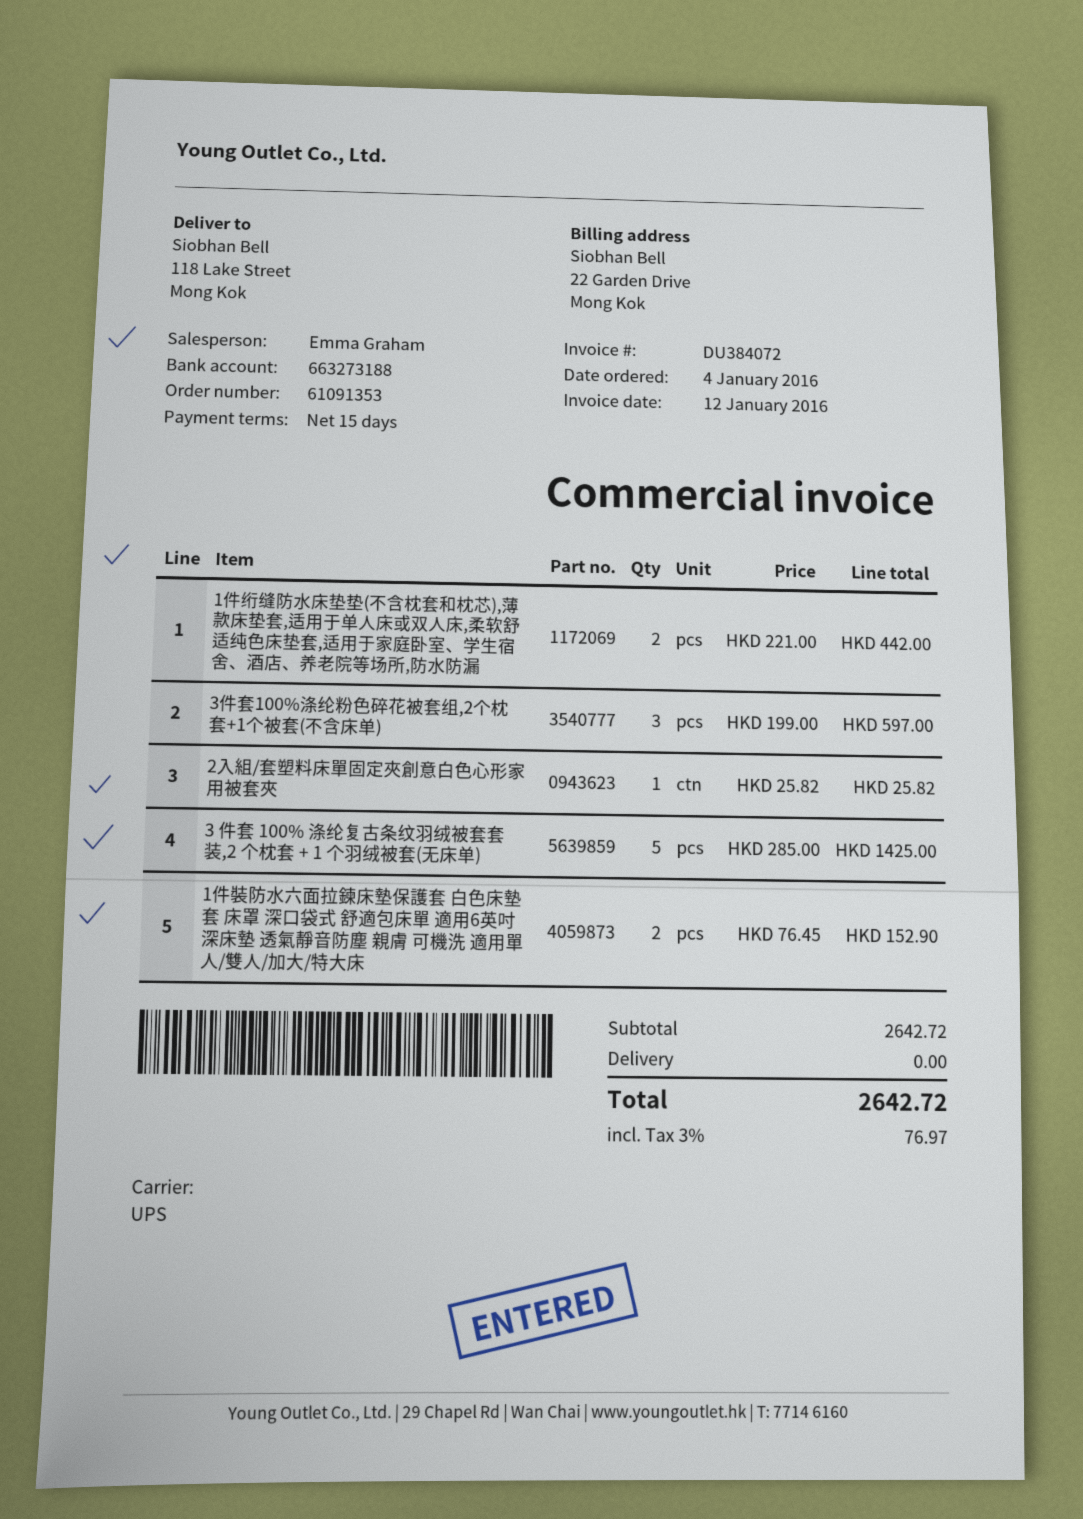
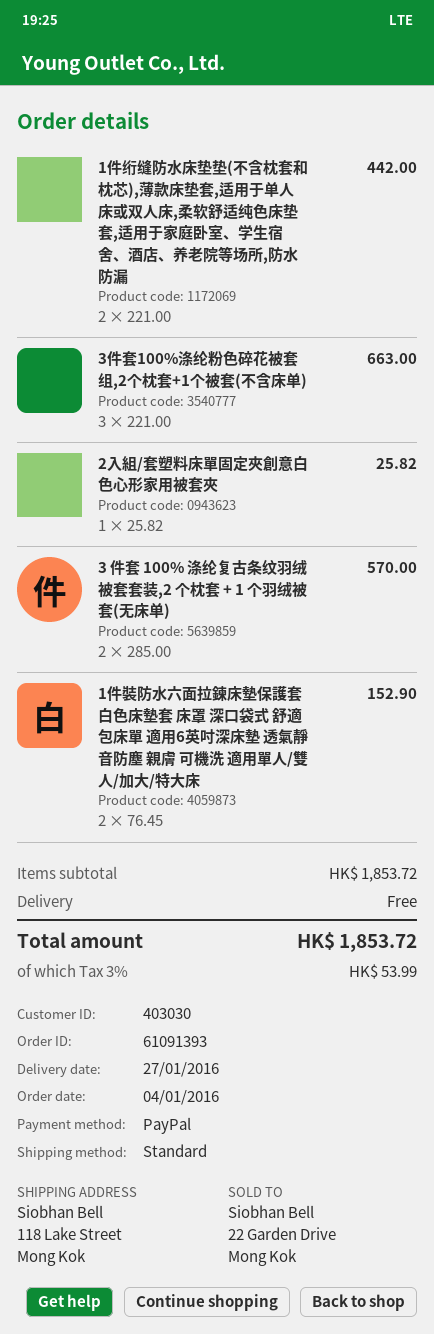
order number: 61091353 -> 61091393
shipping method: UPS -> standard
3件套100%涤纶粉色碎花被套组,2个枕套+1个被套(不含床单): 3 x 199.00 = 597.00 -> 3 x 221.00 = 663.00
3 件套 100% 涤纶复古条纹羽绒被套套装,2 个枕套 + 1 个羽绒被套(无床单): 5 x 285.00 = 1425.00 -> 2 x 285.00 = 570.00
subtotal: 2642.72 -> 1853.72
tax: 3% = 76.97 -> 3% = 53.99
total: 2642.72 -> 1853.72

